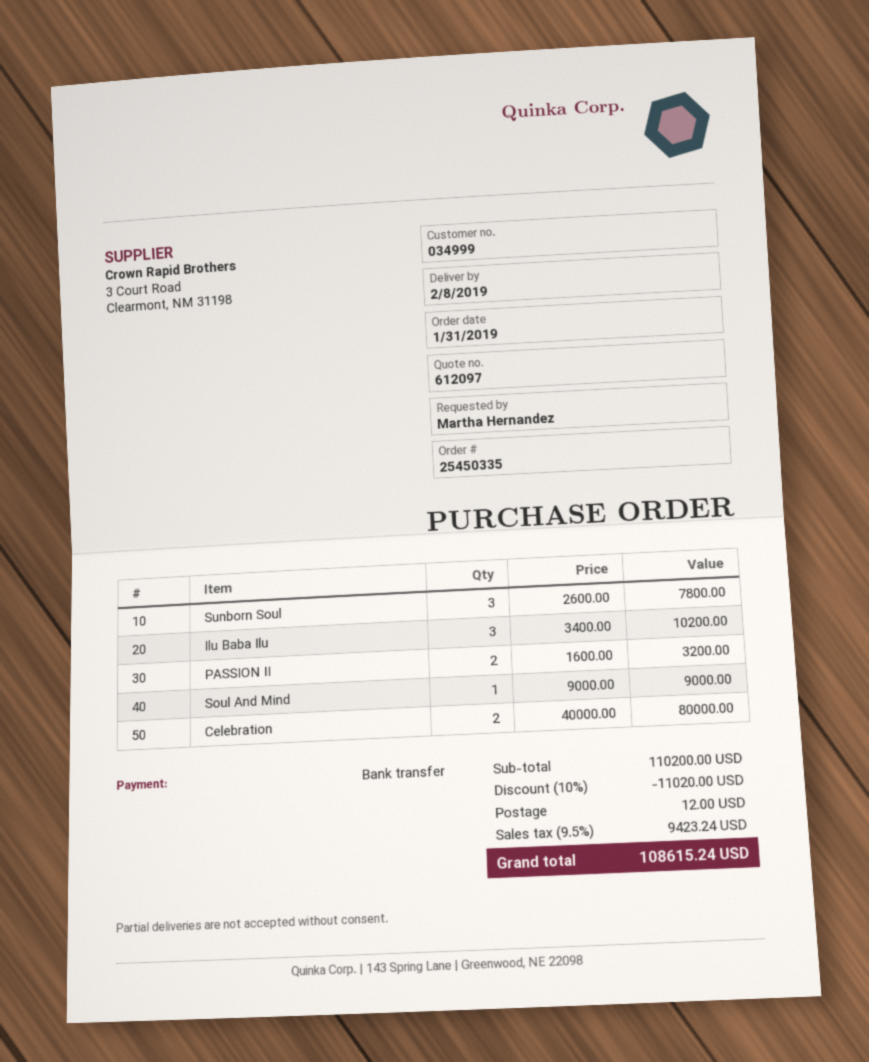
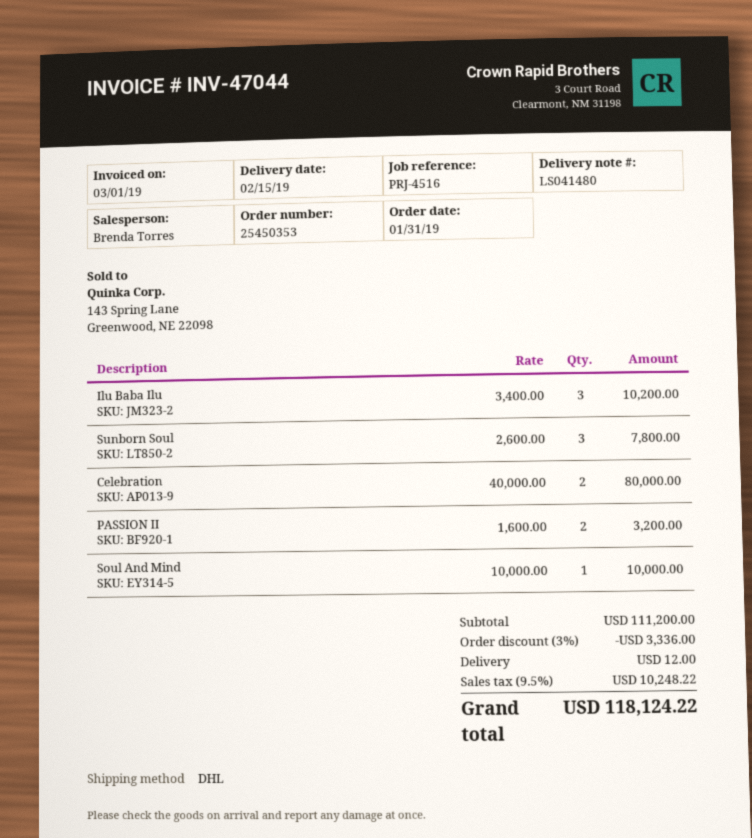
order number: 25450335 -> 25450353
delivery date: 2019-02-08 -> 2019-02-15
Soul And Mind: 1 x 9000.00 = 9000.00 -> 1 x 10000.00 = 10000.00
subtotal: 110200.00 -> 111200.00
discount: 10% = 11020.00 -> 3% = 3336.00
tax: 9.5% = 9423.24 -> 9.5% = 10248.22
total: 108615.24 -> 118124.22

